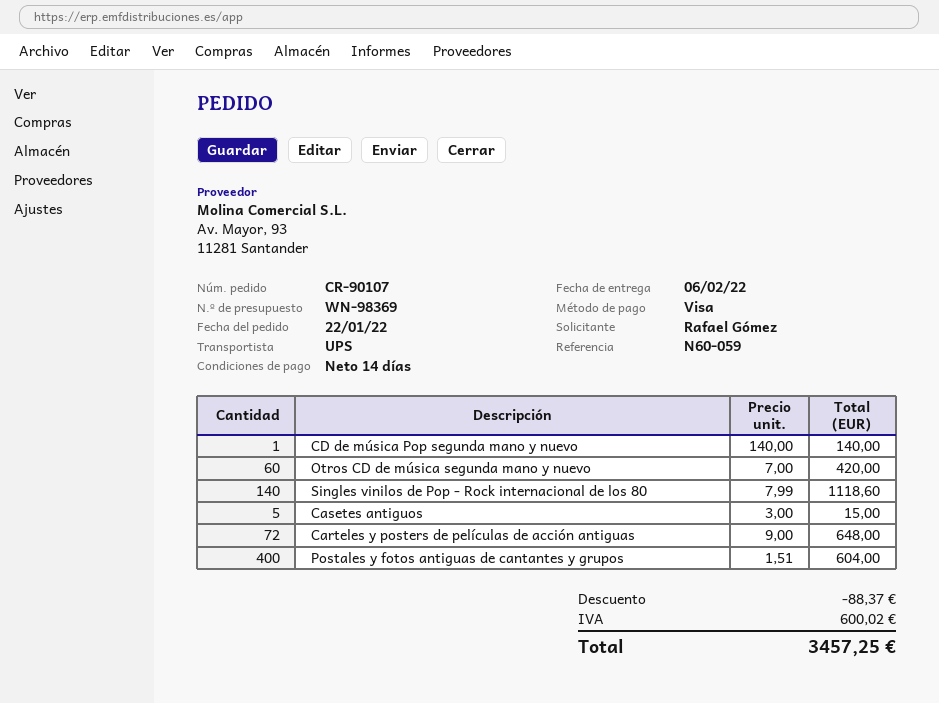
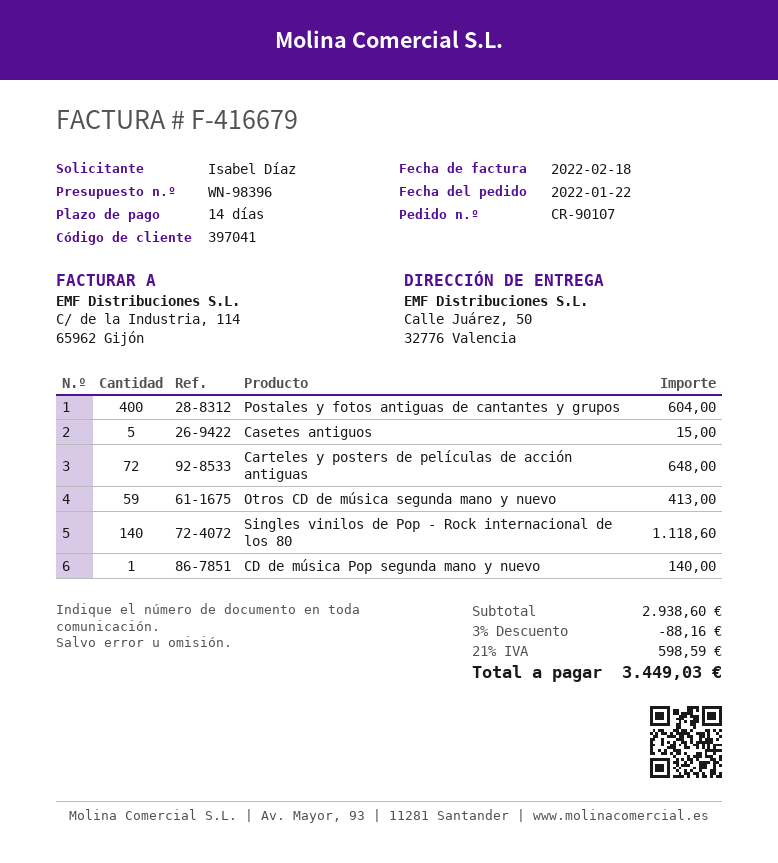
quote number: WN-98369 -> WN-98396
ordered by: Rafael Gómez -> Isabel Díaz
Otros CD de música segunda mano y nuevo: 60 for 420.00 -> 59 for 413.00
discount: 88.37 -> 88.16
tax: 600.02 -> 598.59
total: 3457.25 -> 3449.03

